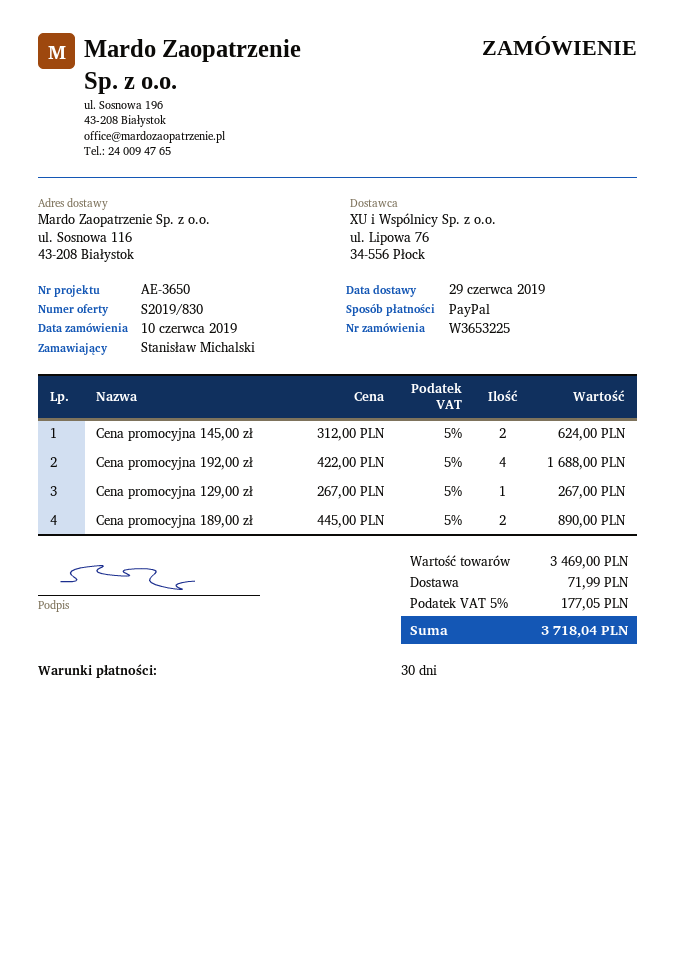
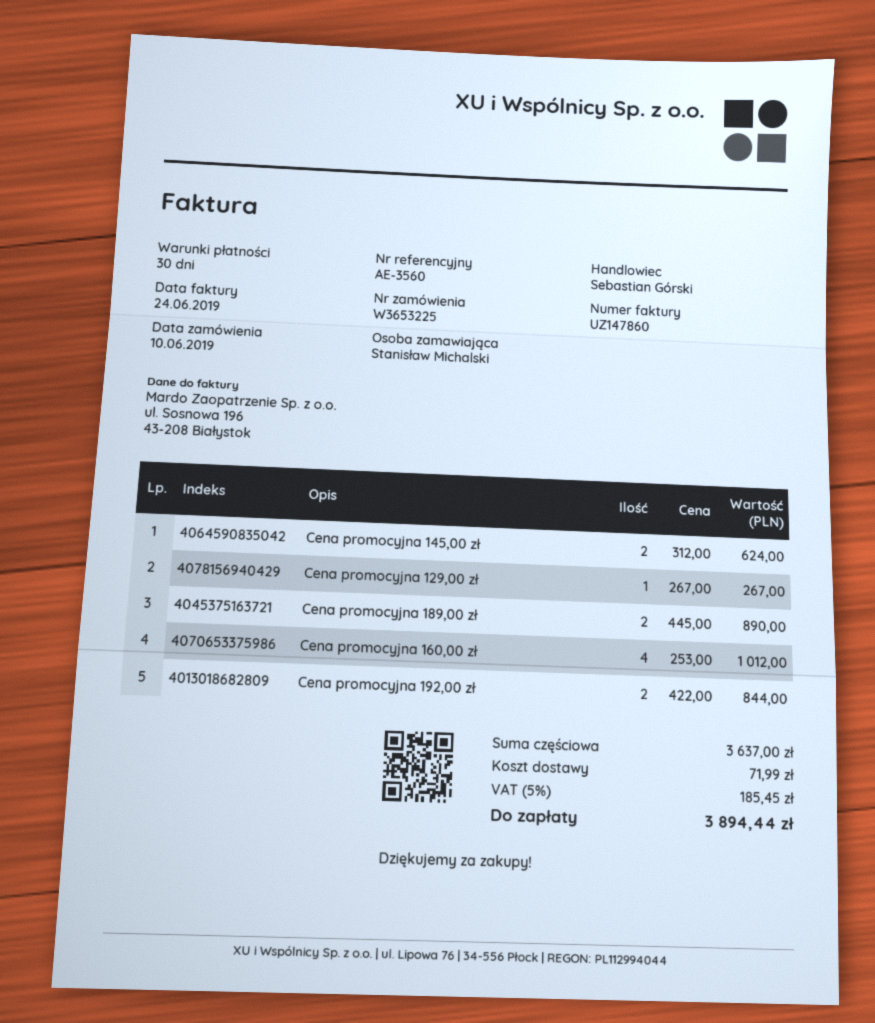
reference: AE-3650 -> AE-3560
Cena promocyjna 192,00 zł: 4 x 422.00 = 1688.00 -> 2 x 422.00 = 844.00
Cena promocyjna 160,00 zł: none -> 4 x 253.00 = 1012.00
subtotal: 3469.00 -> 3637.00
tax: 5% = 177.05 -> 5% = 185.45
total: 3718.04 -> 3894.44

